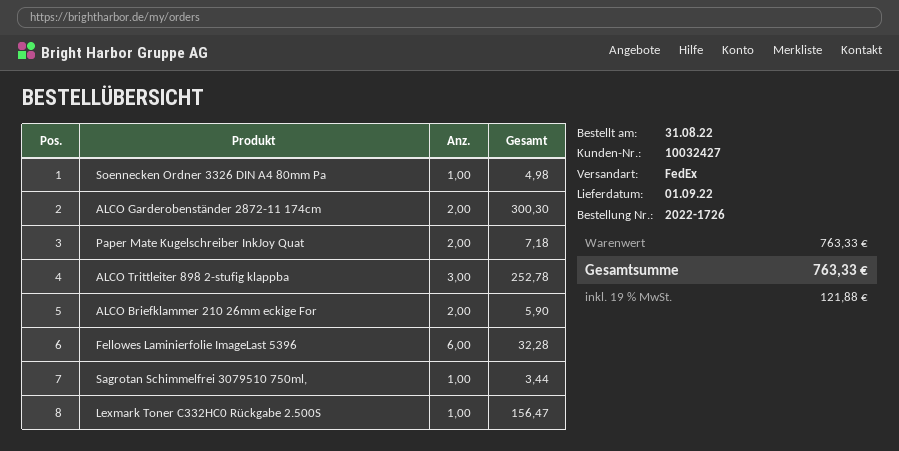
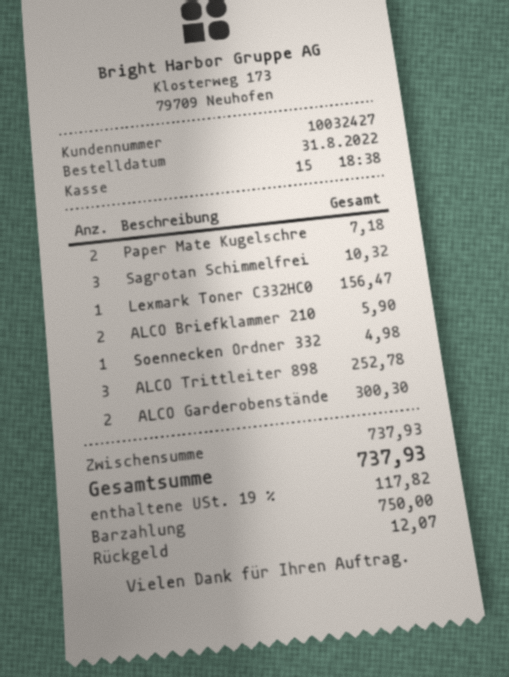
Fellowes Laminierfolie ImageLast 5396: 6 for 32.28 -> none
Sagrotan Schimmelfrei 3079510 750ml,: 1 for 3.44 -> 3 for 10.32
subtotal: 763.33 -> 737.93
tax: 19% = 121.88 -> 19% = 117.82
total: 763.33 -> 737.93

